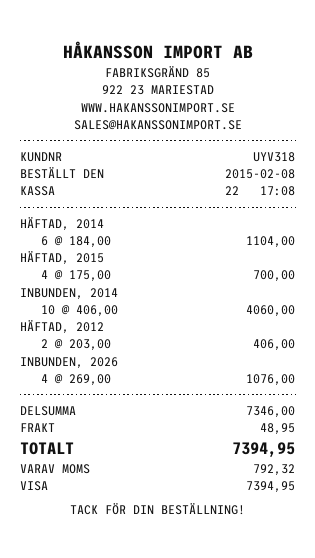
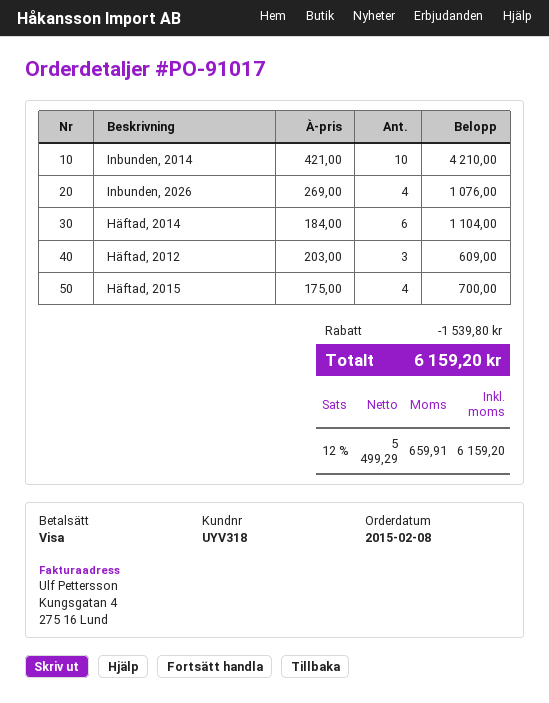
INBUNDEN, 2014: 10 x 406.00 = 4060.00 -> 10 x 421.00 = 4210.00
HÄFTAD, 2012: 2 x 203.00 = 406.00 -> 3 x 203.00 = 609.00
discount: none -> 1539.80
shipping: 48.95 -> none
tax: 792.32 -> 659.91
total: 7394.95 -> 6159.20

